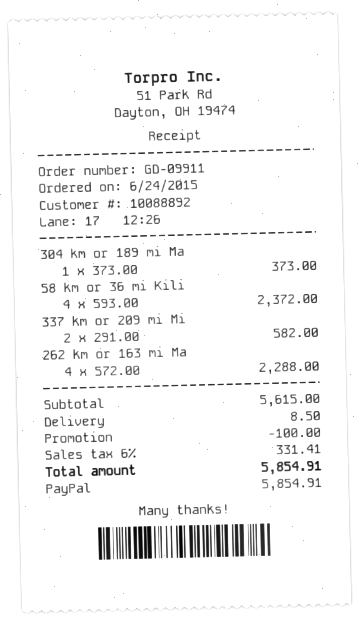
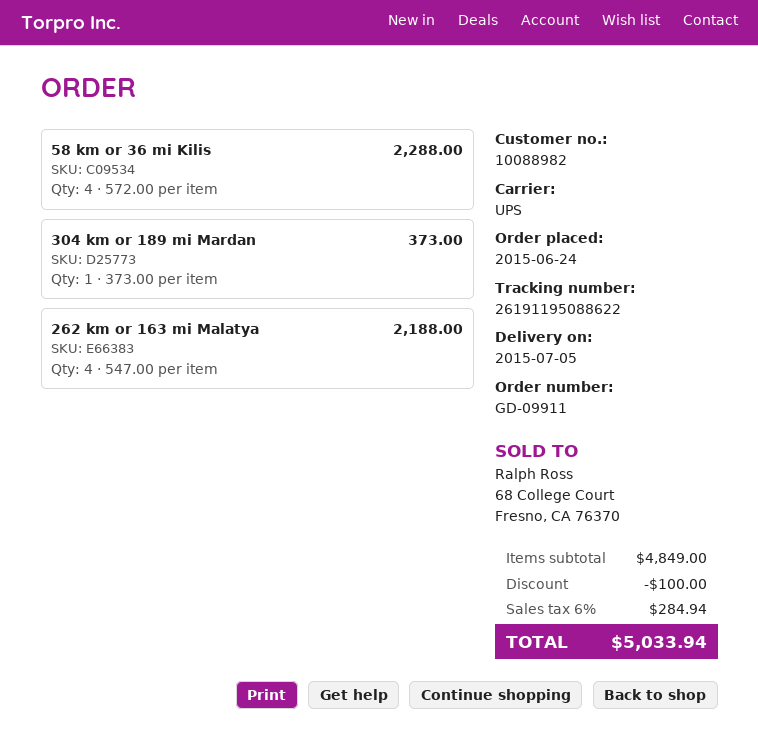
customer number: 10088892 -> 10088982
58 km or 36 mi Kili: 4 x 593.00 = 2372.00 -> 4 x 572.00 = 2288.00
337 km or 209 mi Mi: 2 x 291.00 = 582.00 -> none
262 km or 163 mi Ma: 4 x 572.00 = 2288.00 -> 4 x 547.00 = 2188.00
subtotal: 5615.00 -> 4849.00
shipping: 8.50 -> none
tax: 6% = 331.41 -> 6% = 284.94
total: 5854.91 -> 5033.94

